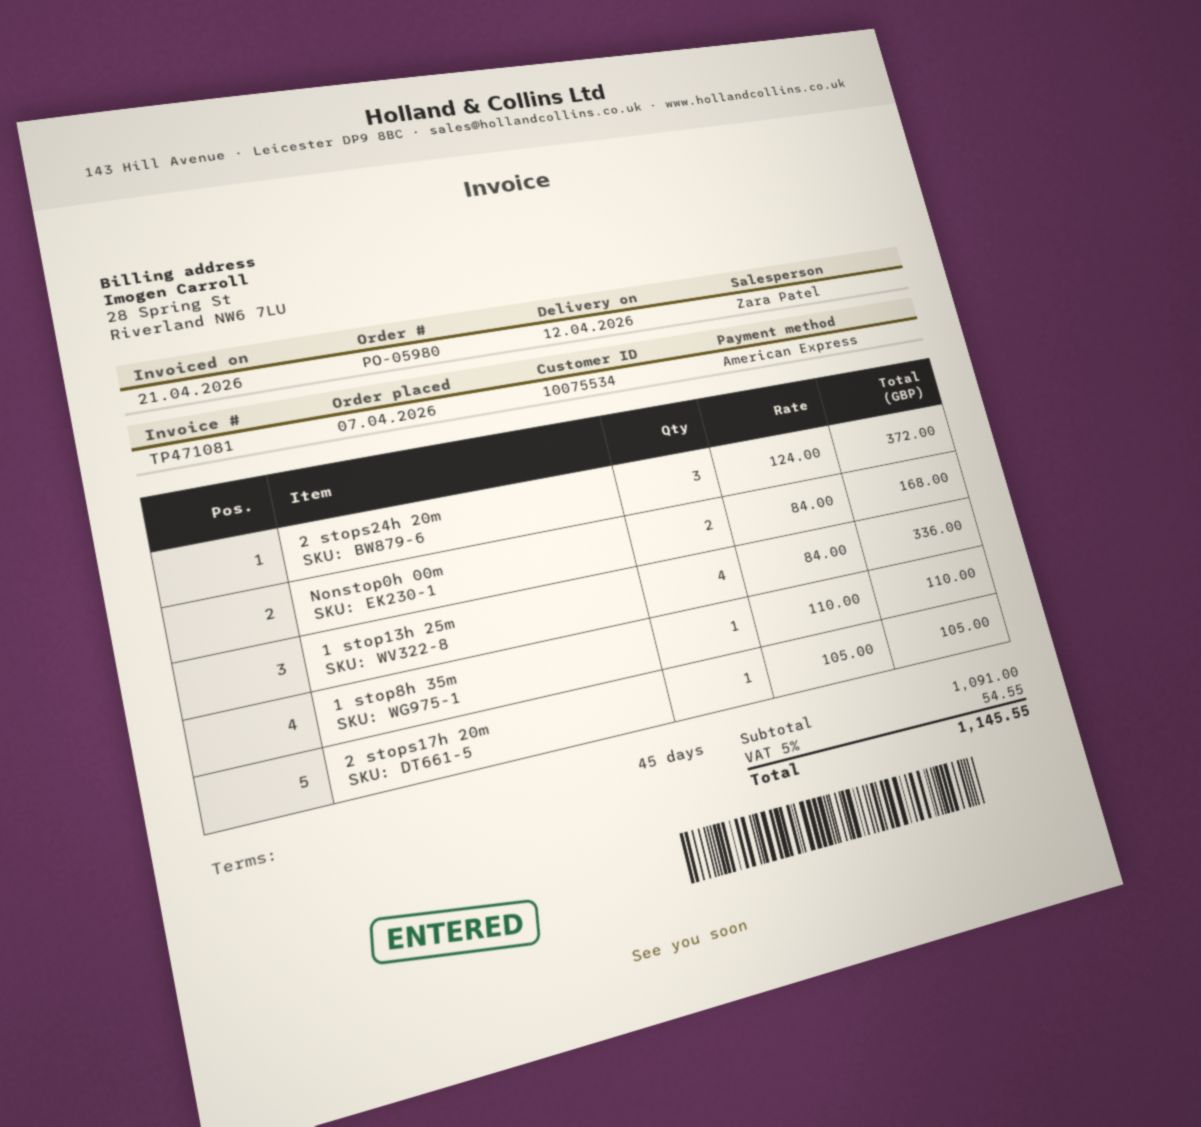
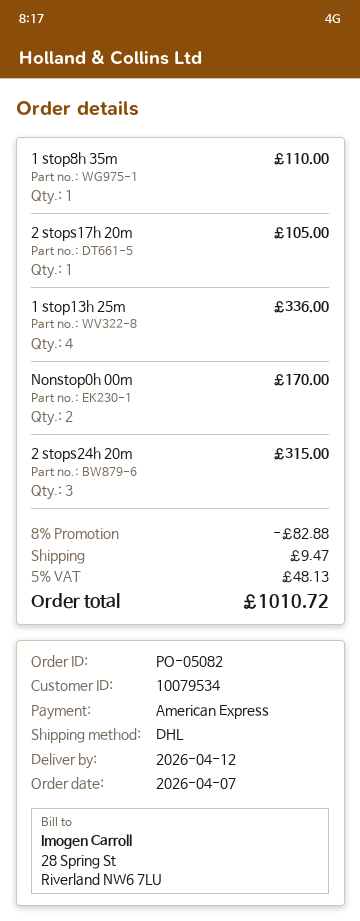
order number: PO-05980 -> PO-05082
customer number: 10075534 -> 10079534
2 stops24h 20m: 3 for 372.00 -> 3 for 315.00
Nonstop0h 00m: 2 for 168.00 -> 2 for 170.00
discount: none -> 8% = 82.88
shipping: none -> 9.47
tax: 5% = 54.55 -> 5% = 48.13
total: 1145.55 -> 1010.72

